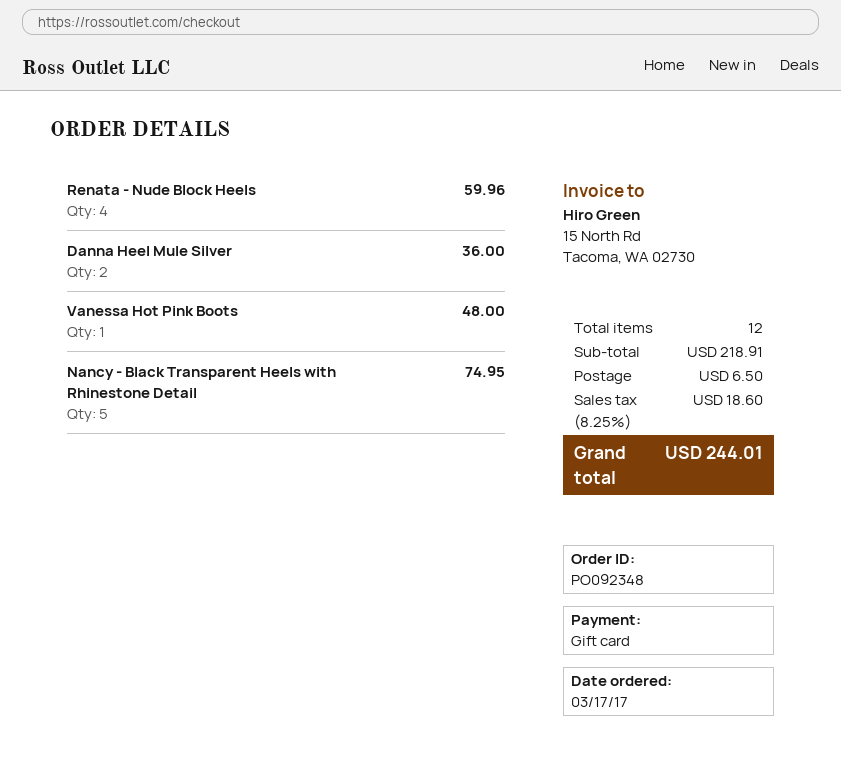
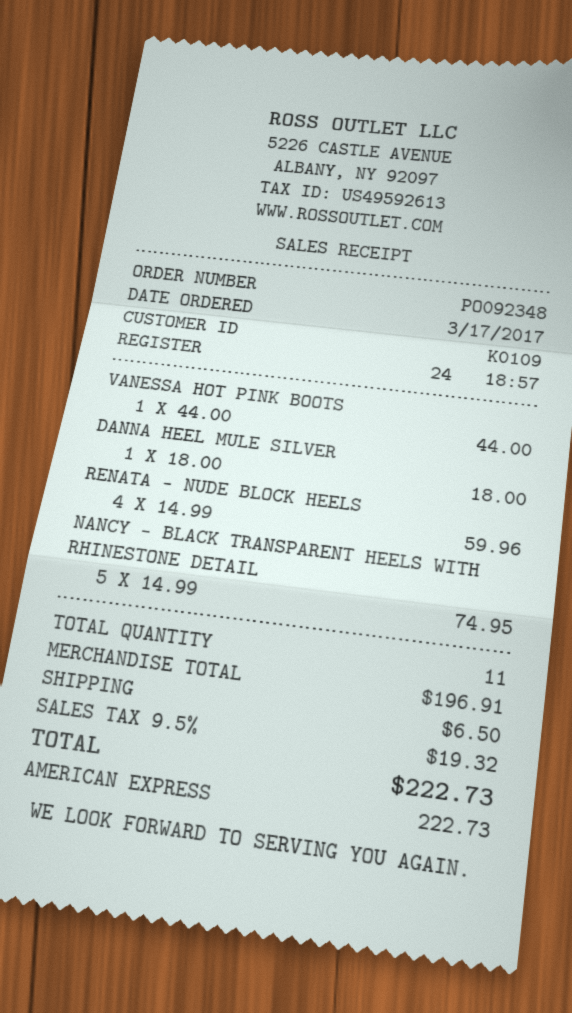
payment method: gift card -> American Express
Danna Heel Mule Silver: 2 for 36.00 -> 1 for 18.00
Vanessa Hot Pink Boots: 1 for 48.00 -> 1 for 44.00
total quantity: 12 -> 11
subtotal: 218.91 -> 196.91
tax: 8.25% = 18.60 -> 9.5% = 19.32
total: 244.01 -> 222.73

